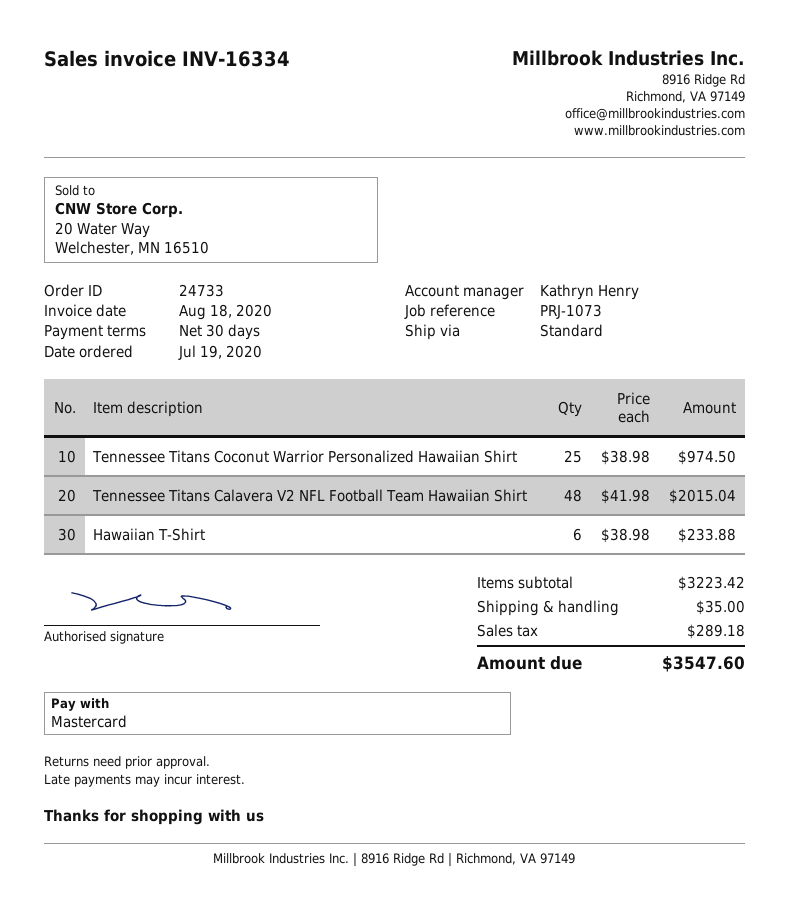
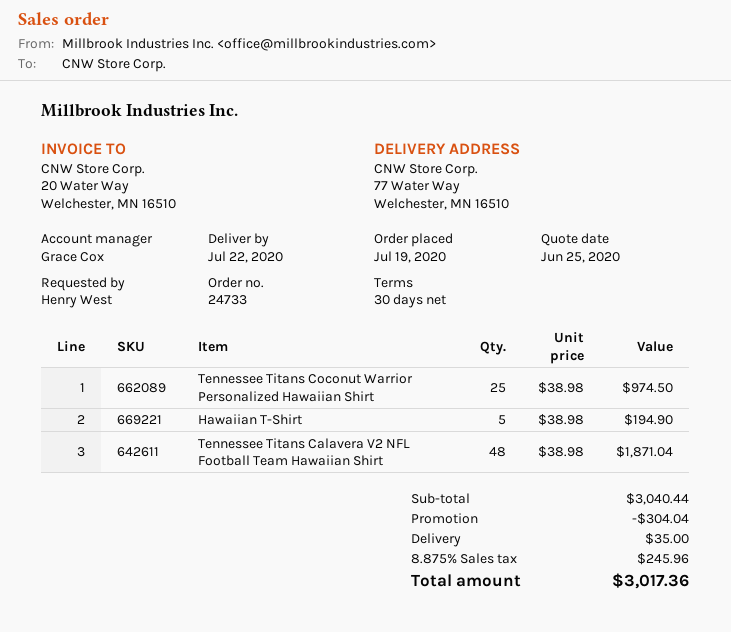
sales rep: Kathryn Henry -> Grace Cox
Tennessee Titans Calavera V2 NFL Football Team Hawaiian Shirt: 48 x 41.98 = 2015.04 -> 48 x 38.98 = 1871.04
Hawaiian T-Shirt: 6 x 38.98 = 233.88 -> 5 x 38.98 = 194.90
subtotal: 3223.42 -> 3040.44
discount: none -> 304.04
tax: 289.18 -> 245.96
total: 3547.60 -> 3017.36

